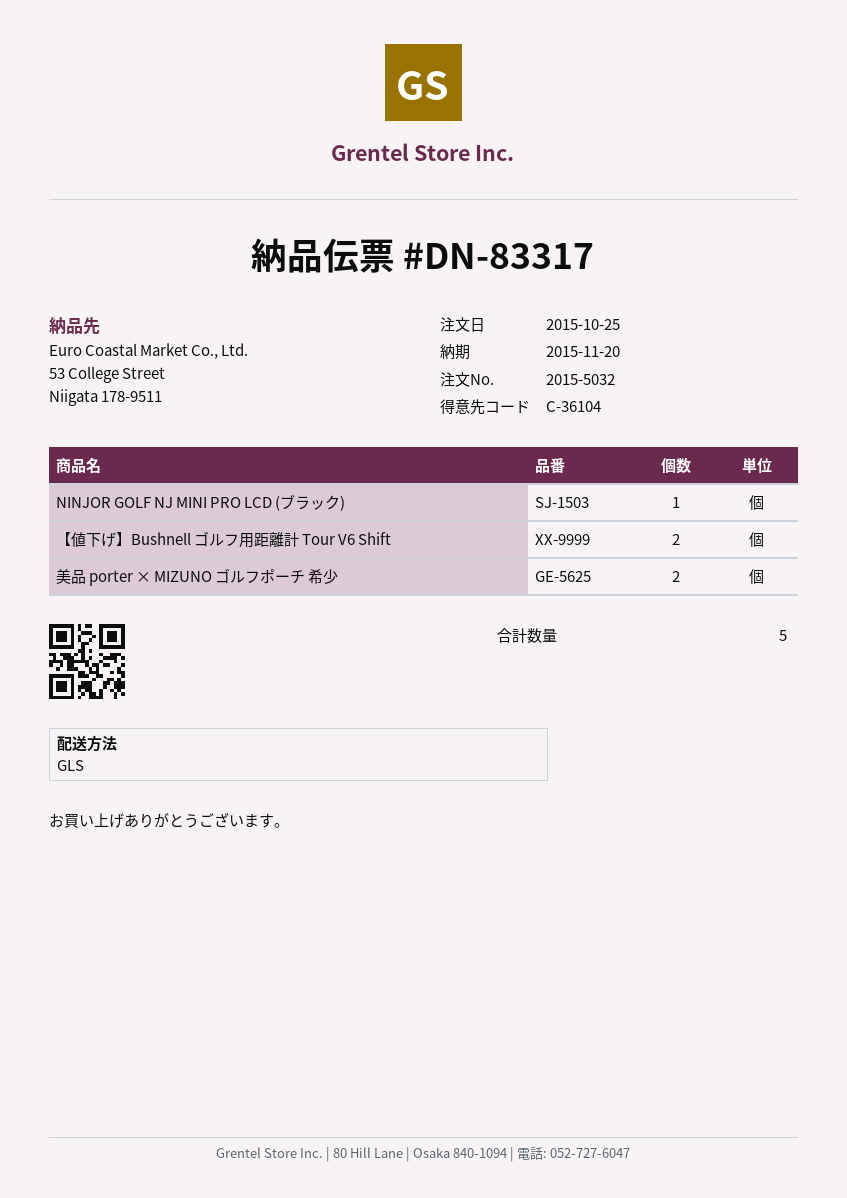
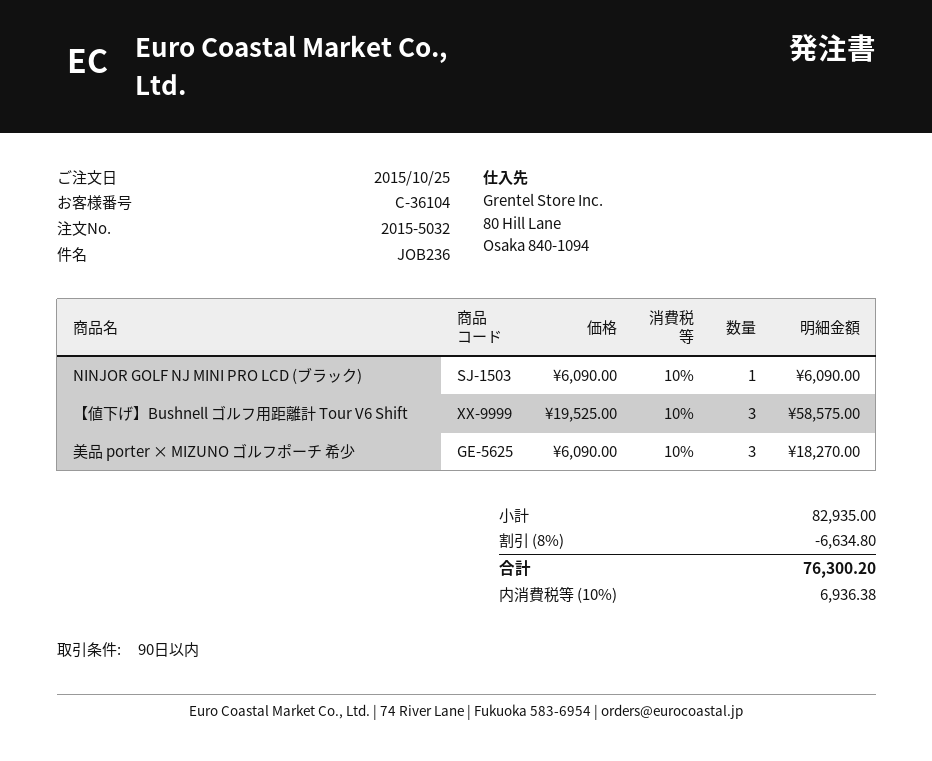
【値下げ】Bushnell ゴルフ用距離計 Tour V6 Shift: 2 -> 3
美品 porter × MIZUNO ゴルフポーチ 希少: 2 -> 3

